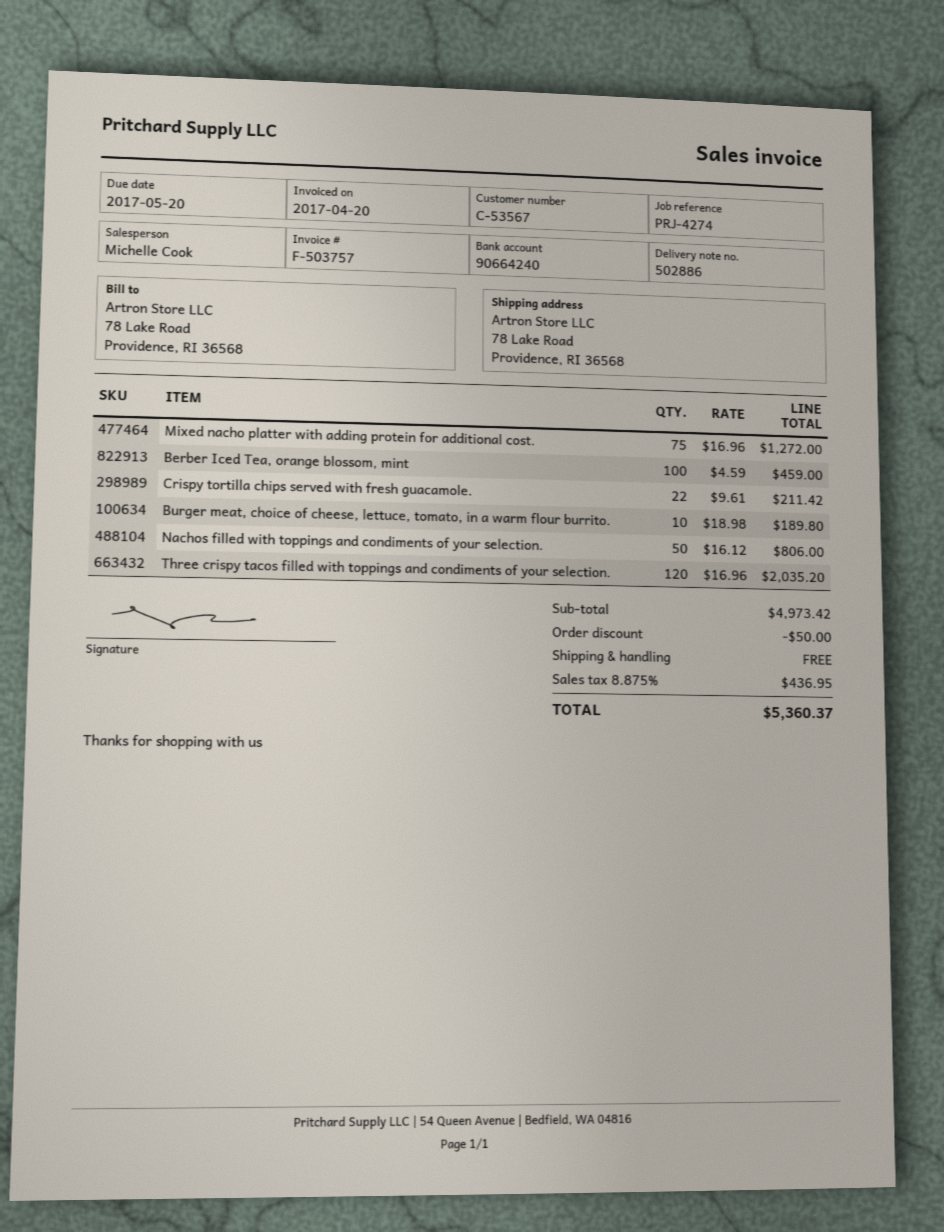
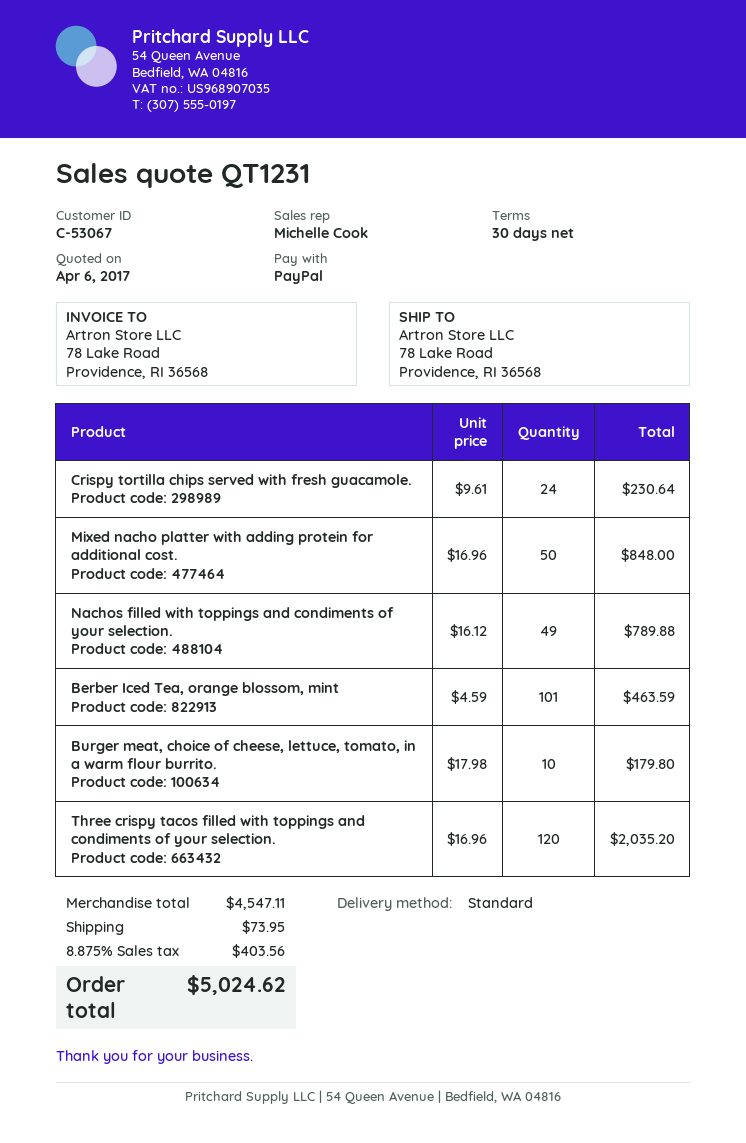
customer number: C-53567 -> C-53067
Mixed nacho platter with adding protein for additional cost.: 75 x 16.96 = 1272.00 -> 50 x 16.96 = 848.00
Berber Iced Tea, orange blossom, mint: 100 x 4.59 = 459.00 -> 101 x 4.59 = 463.59
Crispy tortilla chips served with fresh guacamole.: 22 x 9.61 = 211.42 -> 24 x 9.61 = 230.64
Burger meat, choice of cheese, lettuce, tomato, in a warm flour burrito.: 10 x 18.98 = 189.80 -> 10 x 17.98 = 179.80
Nachos filled with toppings and condiments of your selection.: 50 x 16.12 = 806.00 -> 49 x 16.12 = 789.88
subtotal: 4973.42 -> 4547.11
discount: 50.00 -> none
shipping: 0.00 -> 73.95
tax: 8.875% = 436.95 -> 8.875% = 403.56
total: 5360.37 -> 5024.62

